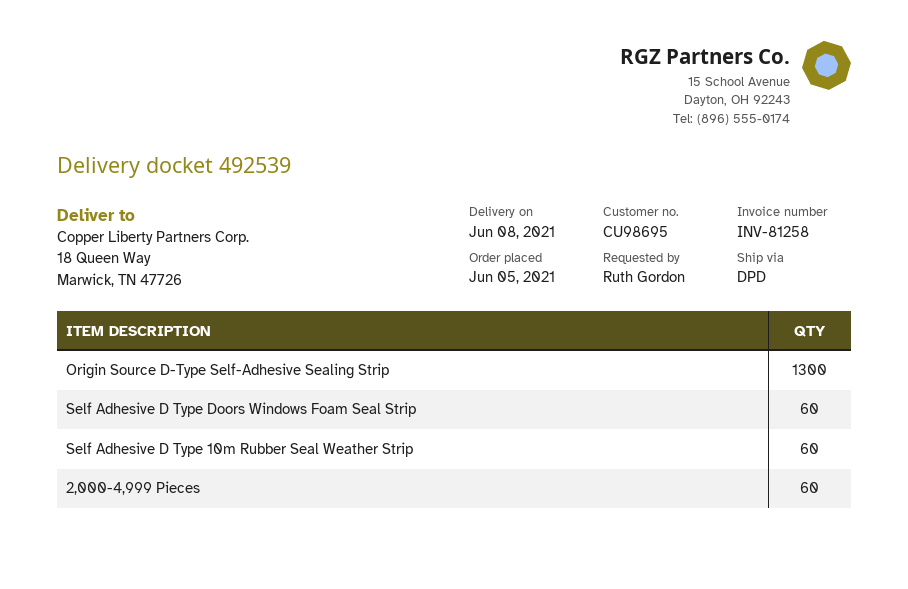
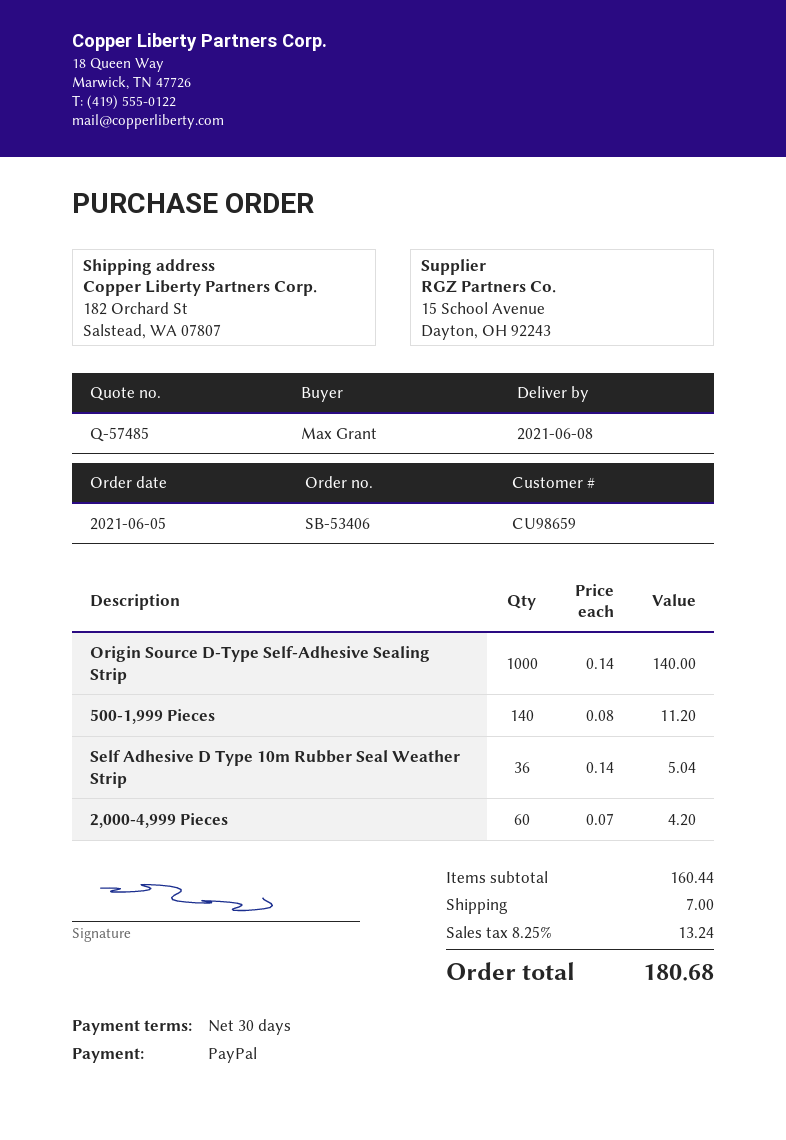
customer number: CU98695 -> CU98659
ordered by: Ruth Gordon -> Max Grant
ship to: 18 Queen Way, Marwick, TN 47726 -> 182 Orchard St, Salstead, WA 07807
Origin Source D-Type Self-Adhesive Sealing Strip: 1300 -> 1000
Self Adhesive D Type Doors Windows Foam Seal Strip: 60 -> none
Self Adhesive D Type 10m Rubber Seal Weather Strip: 60 -> 36
500-1,999 Pieces: none -> 140

